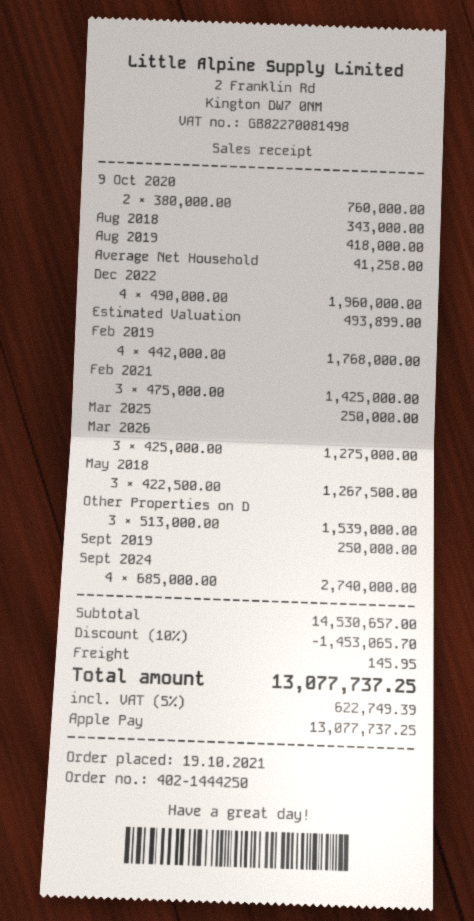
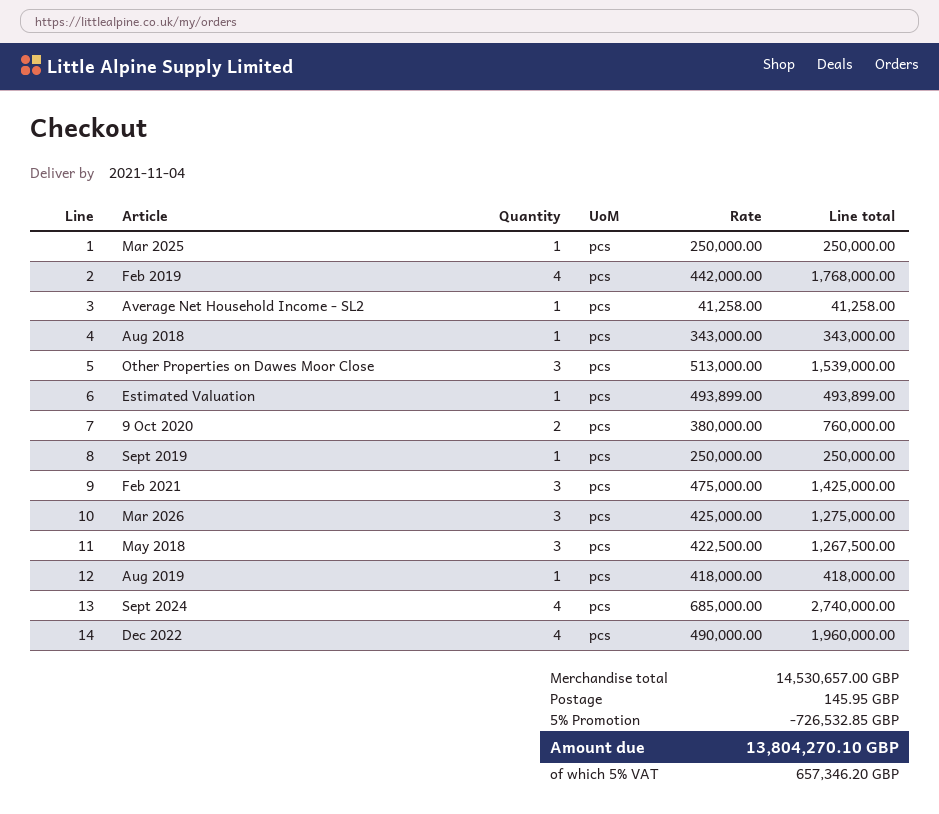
discount: 10% = 1453065.70 -> 5% = 726532.85
tax: 5% = 622749.39 -> 5% = 657346.20
total: 13077737.25 -> 13804270.10

